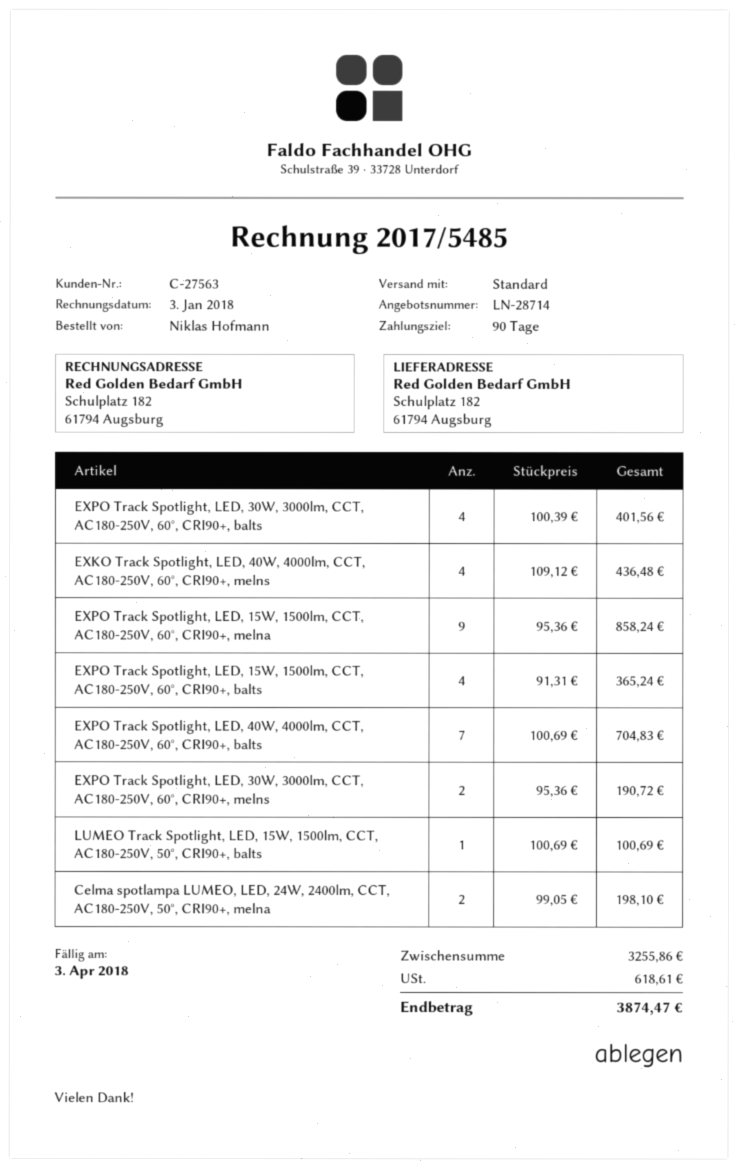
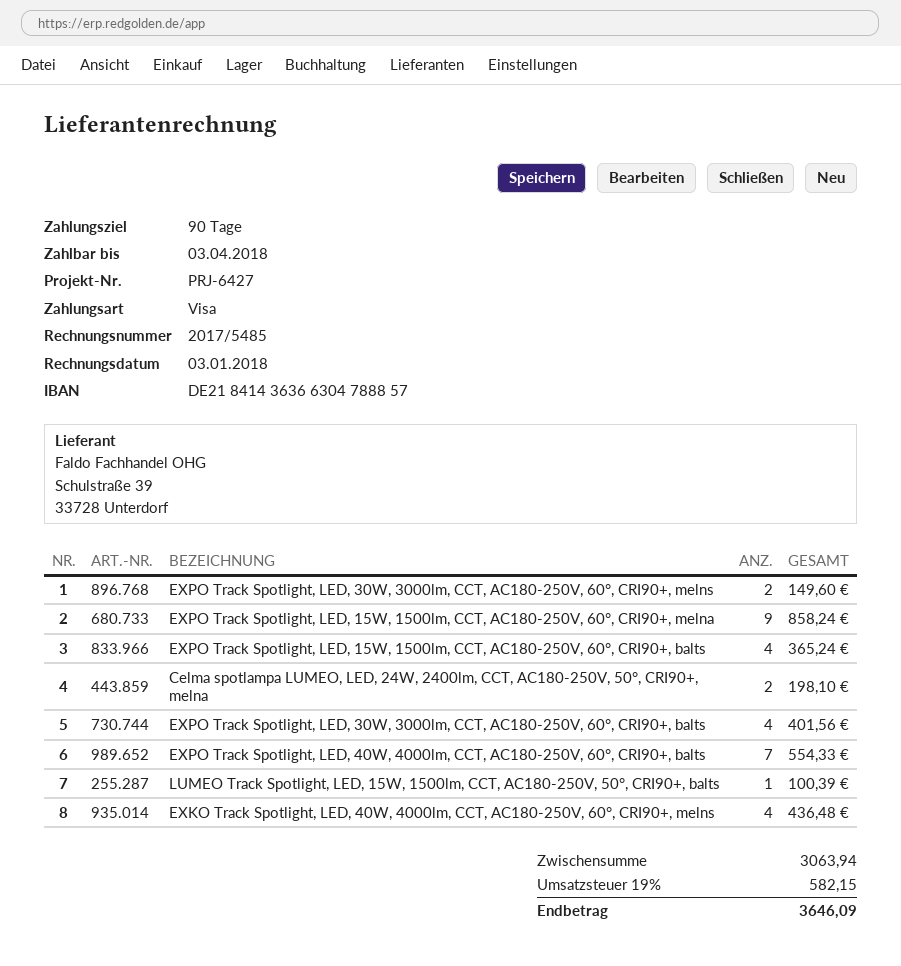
EXPO Track Spotlight, LED, 40W, 4000lm, CCT, AC180-250V, 60°, CRI90+, balts: 7 for 704.83 -> 7 for 554.33
EXPO Track Spotlight, LED, 30W, 3000lm, CCT, AC180-250V, 60°, CRI90+, melns: 2 for 190.72 -> 2 for 149.60
LUMEO Track Spotlight, LED, 15W, 1500lm, CCT, AC180-250V, 50°, CRI90+, balts: 1 for 100.69 -> 1 for 100.39
subtotal: 3255.86 -> 3063.94
tax: 618.61 -> 582.15
total: 3874.47 -> 3646.09

